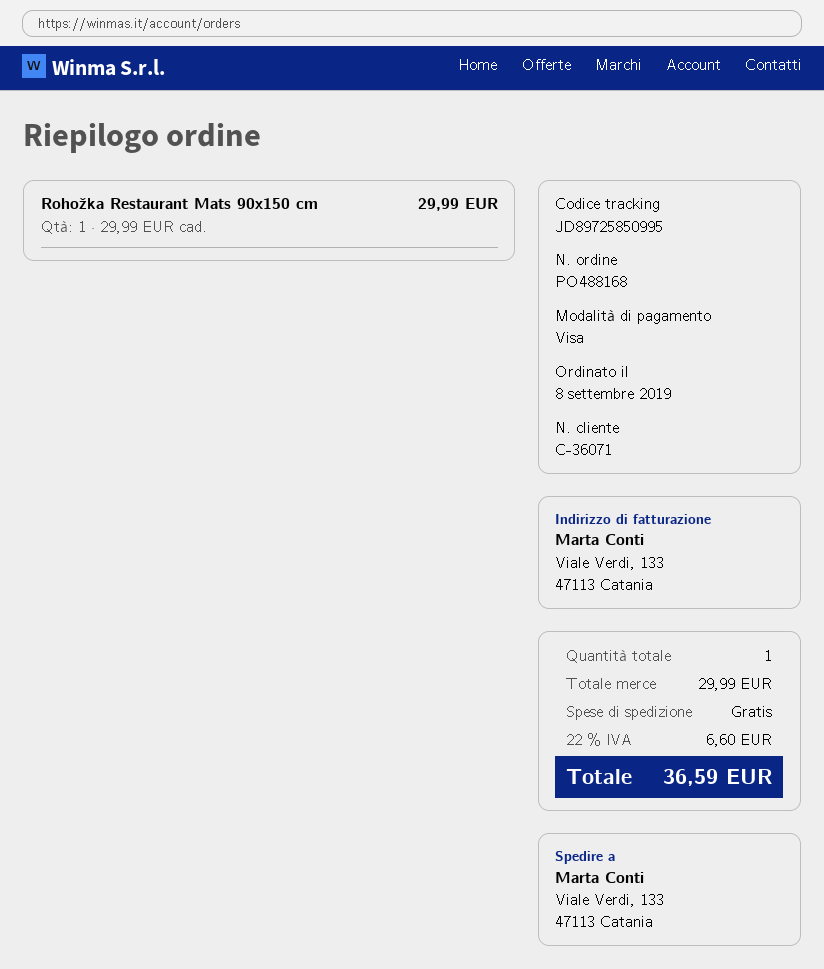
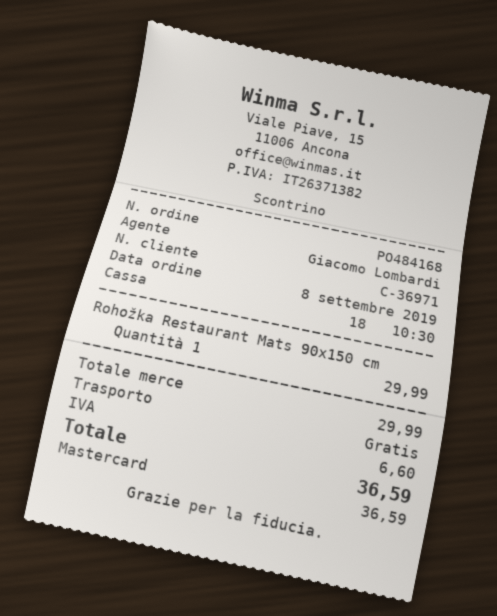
order number: PO488168 -> PO484168
customer number: C-36071 -> C-36971
payment method: Visa -> Mastercard

